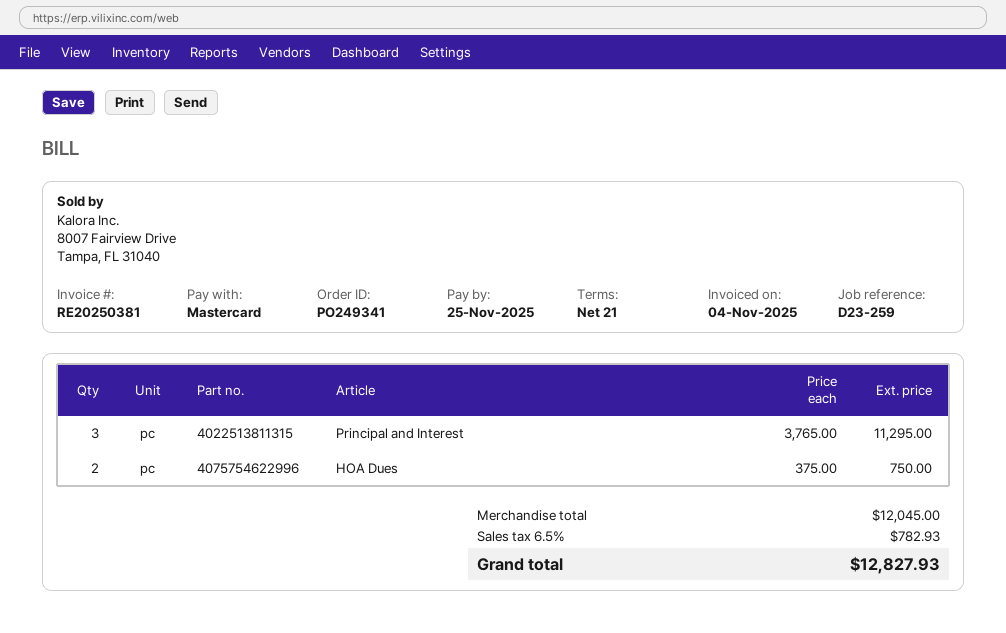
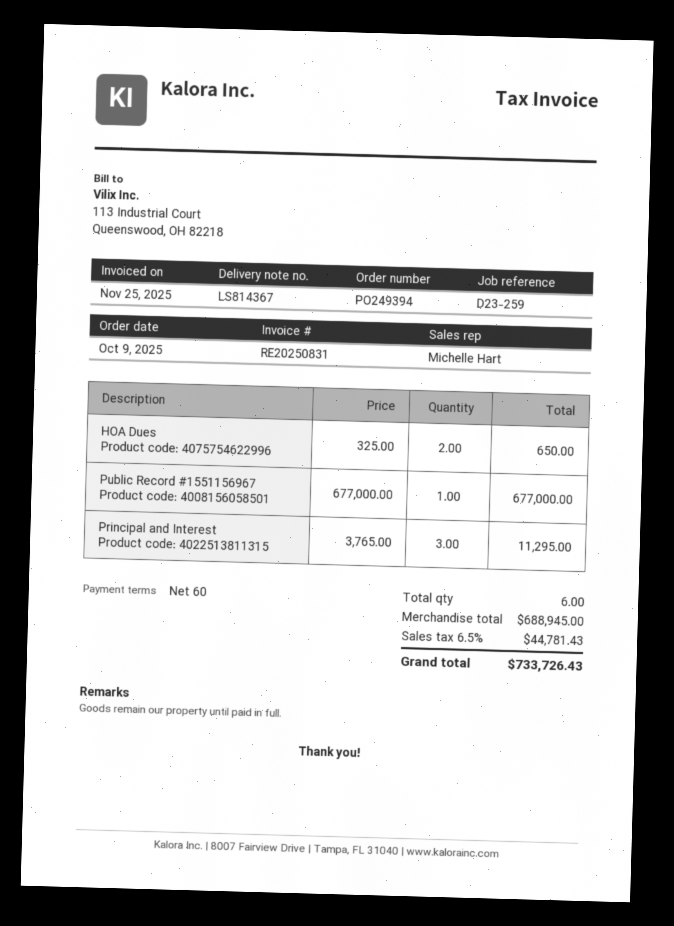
order number: PO249341 -> PO249394
invoice number: RE20250381 -> RE20250831
invoice date: 2025-11-04 -> 2025-11-25
payment terms: 21 days -> 60 days
HOA Dues: 2 x 375.00 = 750.00 -> 2 x 325.00 = 650.00
Public Record #1551156967: none -> 1 x 677000.00 = 677000.00
subtotal: 12045.00 -> 688945.00
tax: 6.5% = 782.93 -> 6.5% = 44781.43
total: 12827.93 -> 733726.43

